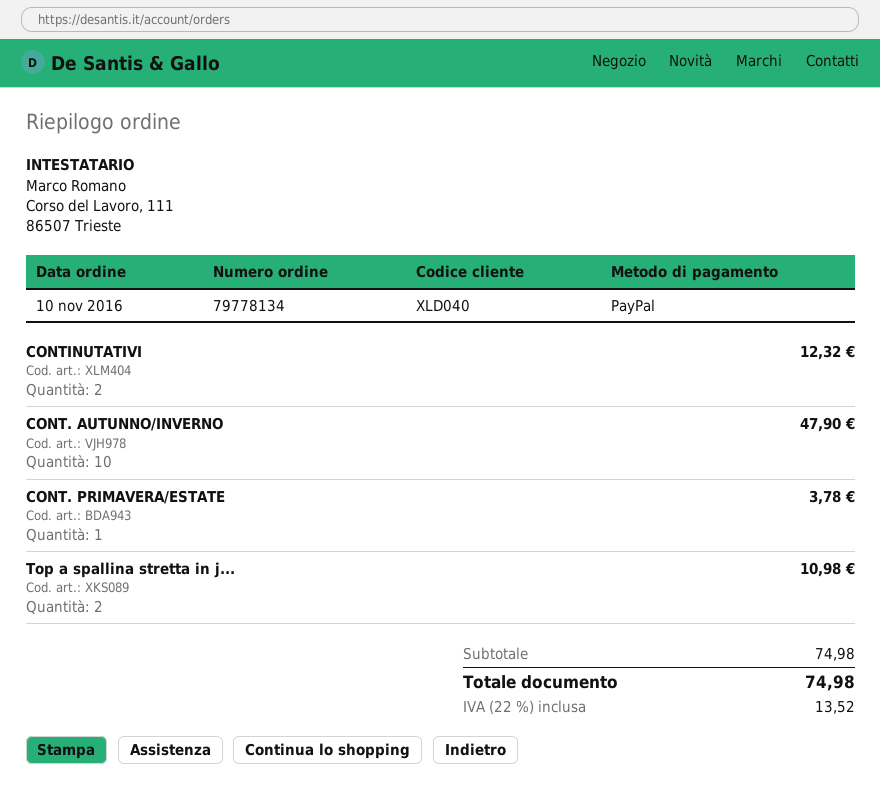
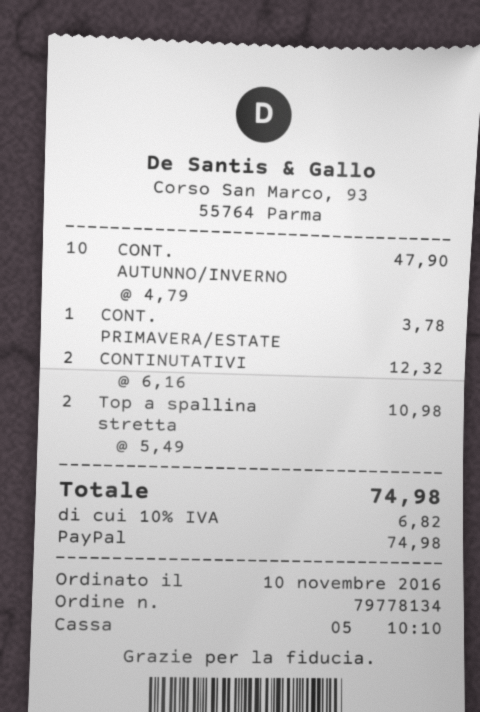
tax: 22% = 13.52 -> 10% = 6.82

